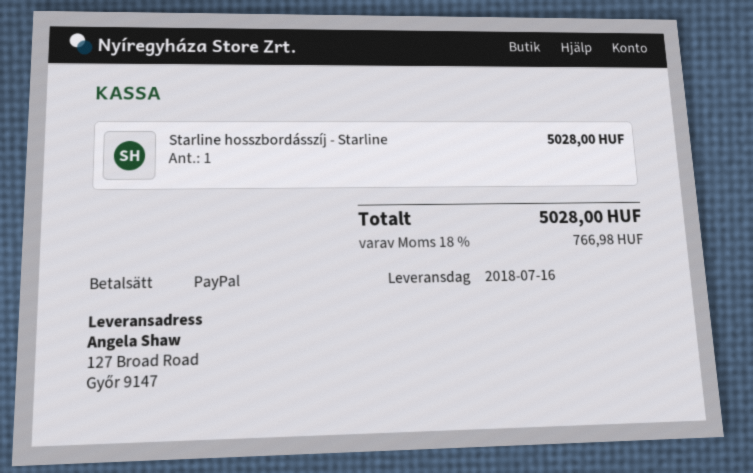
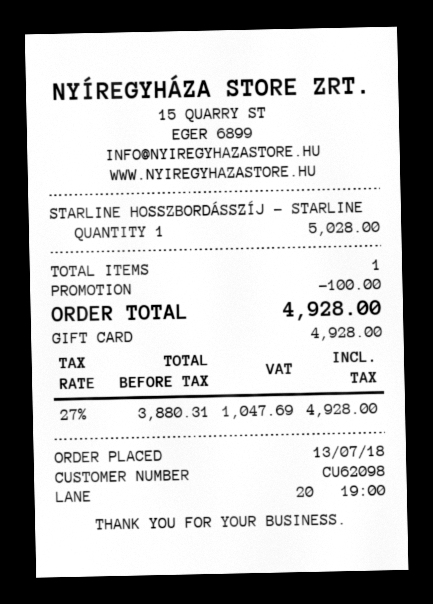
payment method: PayPal -> gift card
discount: none -> 100.00
tax: 18% = 766.98 -> 27% = 1047.69
total: 5028.00 -> 4928.00

